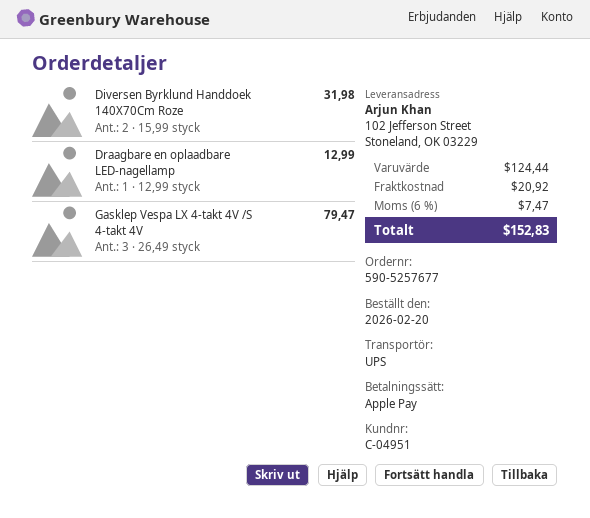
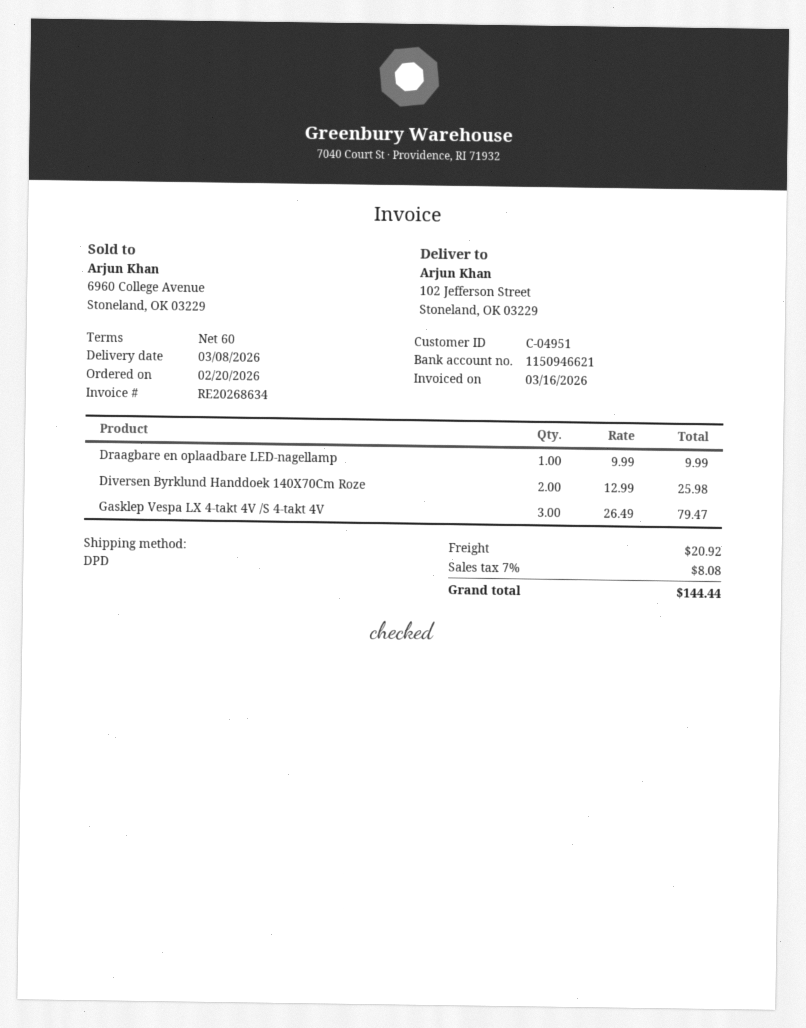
shipping method: UPS -> DPD
Diversen Byrklund Handdoek 140X70Cm Roze: 2 x 15.99 = 31.98 -> 2 x 12.99 = 25.98
Draagbare en oplaadbare LED-nagellamp: 1 x 12.99 = 12.99 -> 1 x 9.99 = 9.99
tax: 6% = 7.47 -> 7% = 8.08
total: 152.83 -> 144.44

